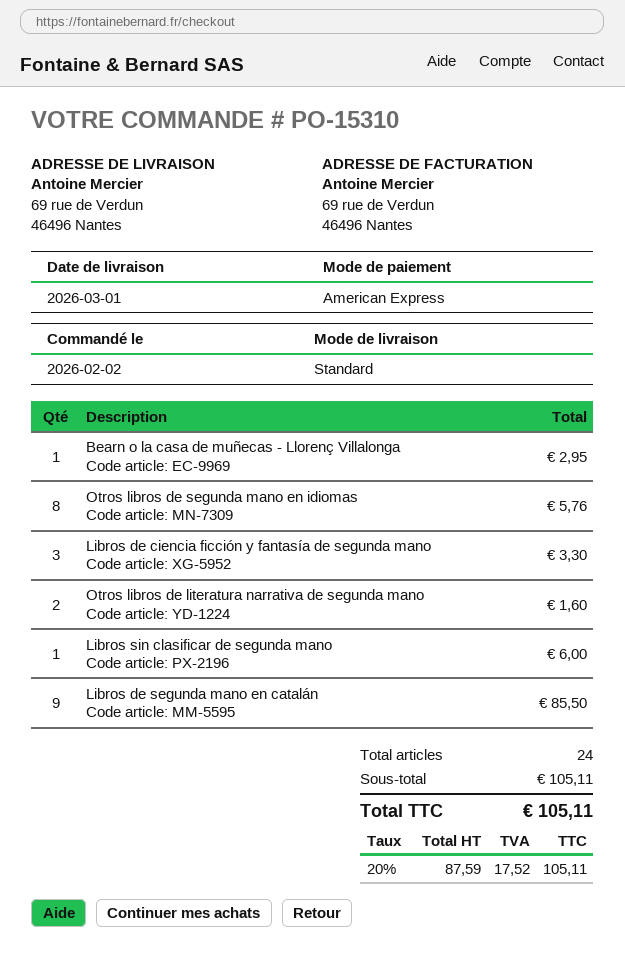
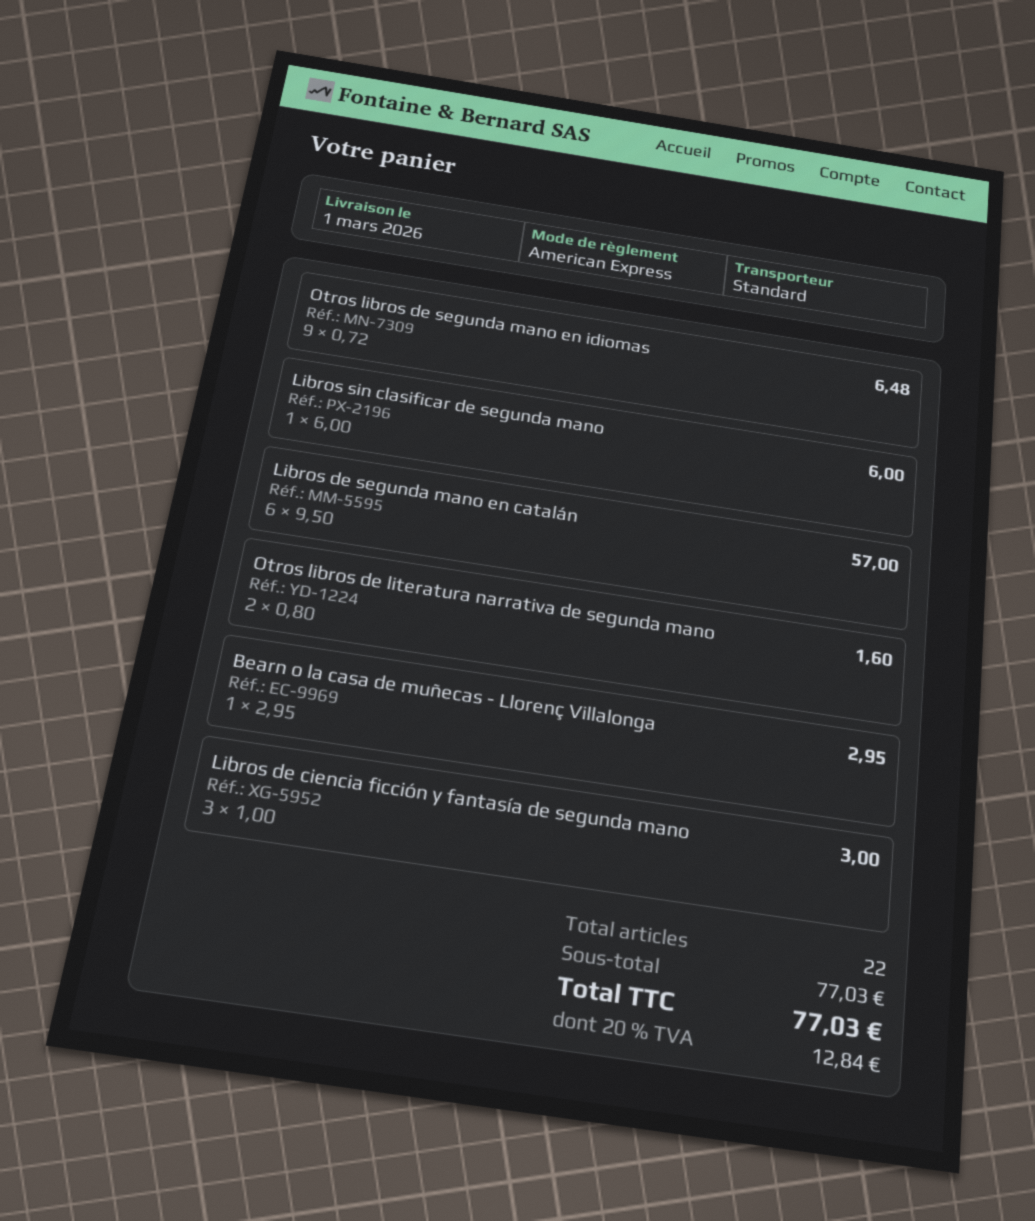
Otros libros de segunda mano en idiomas: 8 for 5.76 -> 9 for 6.48
Libros de ciencia ficción y fantasía de segunda mano: 3 for 3.30 -> 3 for 3.00
Libros de segunda mano en catalán: 9 for 85.50 -> 6 for 57.00
total quantity: 24 -> 22
subtotal: 105.11 -> 77.03
tax: 20% = 17.52 -> 20% = 12.84
total: 105.11 -> 77.03

